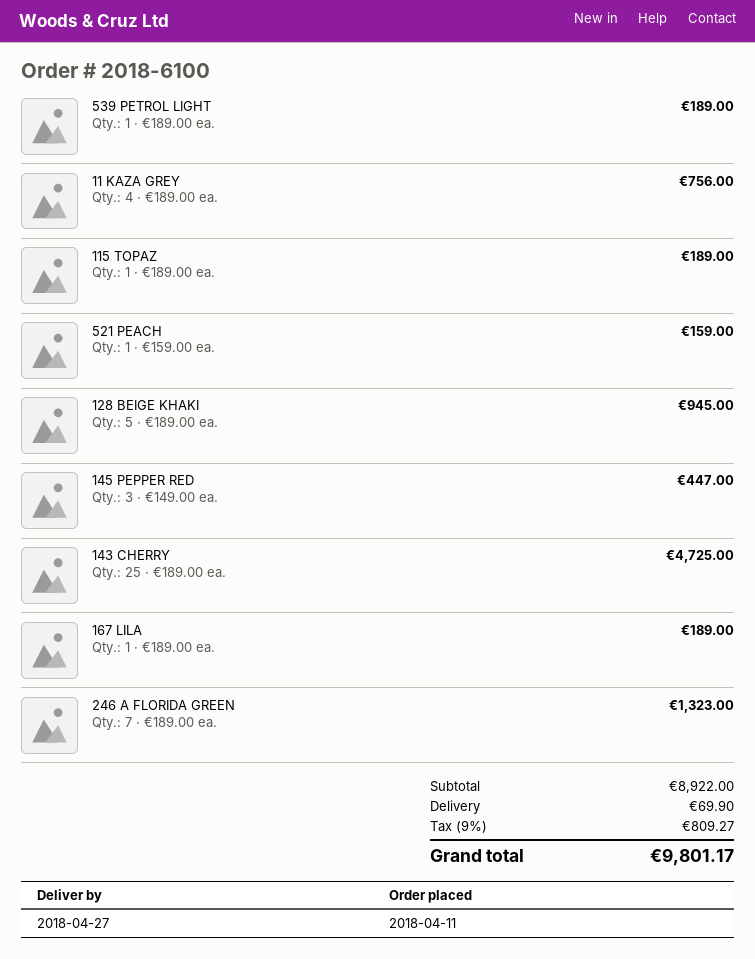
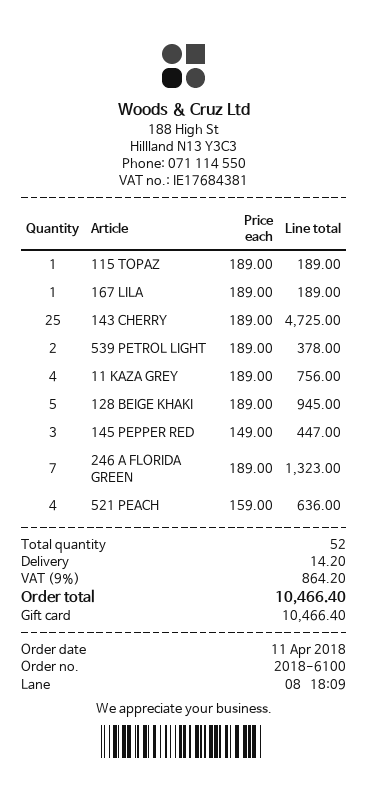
539 PETROL LIGHT: 1 x 189.00 = 189.00 -> 2 x 189.00 = 378.00
521 PEACH: 1 x 159.00 = 159.00 -> 4 x 159.00 = 636.00
shipping: 69.90 -> 14.20
tax: 9% = 809.27 -> 9% = 864.20
total: 9801.17 -> 10466.40

